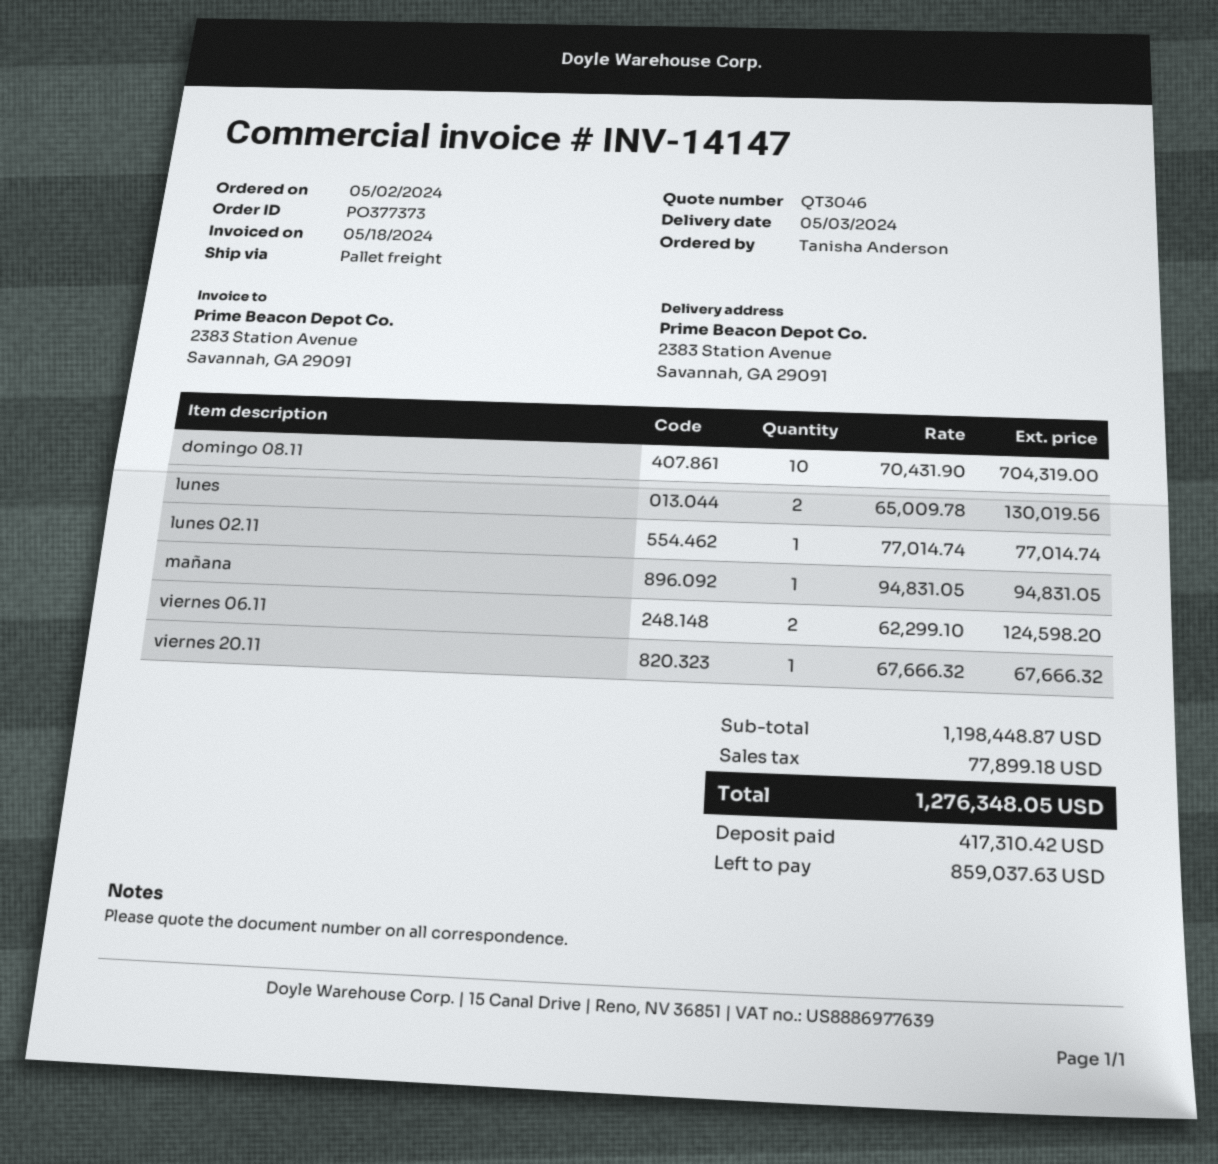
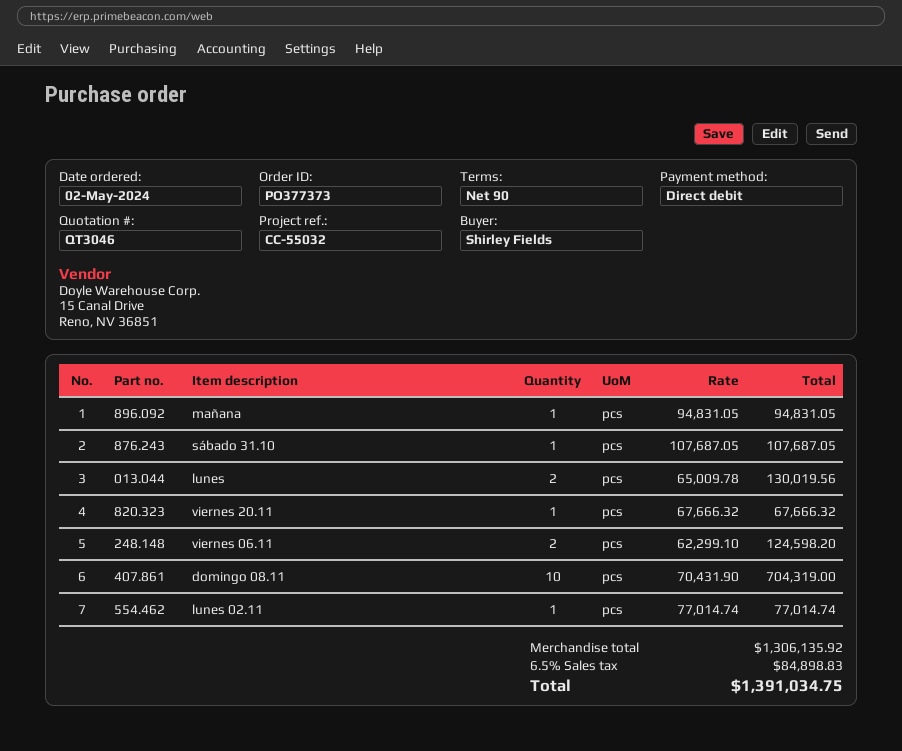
ordered by: Tanisha Anderson -> Shirley Fields
sábado 31.10: none -> 1 x 107687.05 = 107687.05
subtotal: 1198448.87 -> 1306135.92
tax: 77899.18 -> 84898.83
total: 1276348.05 -> 1391034.75

